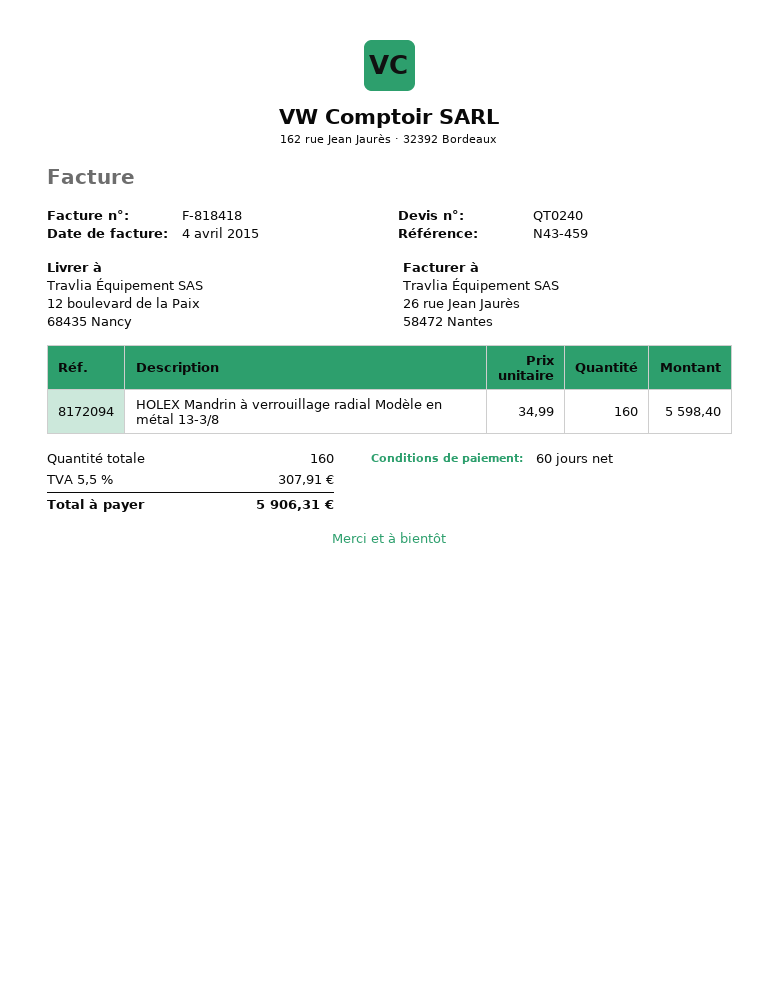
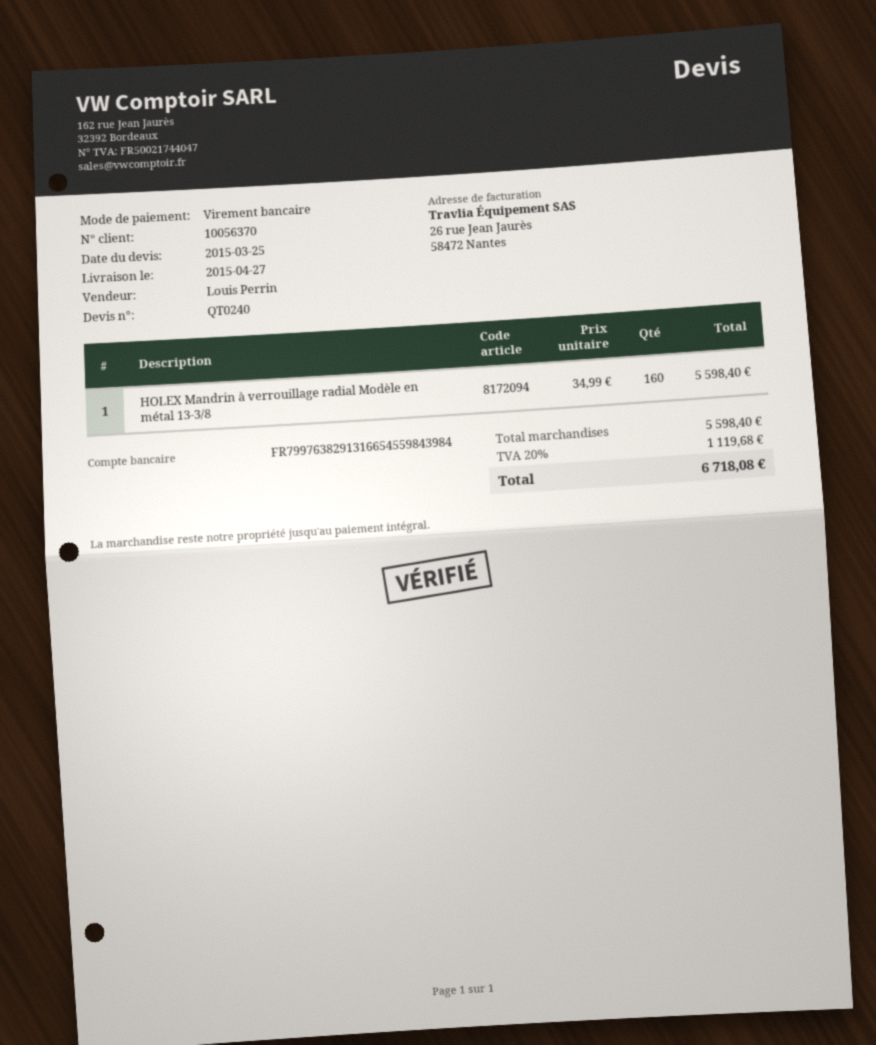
tax: 5.5% = 307.91 -> 20% = 1119.68
total: 5906.31 -> 6718.08

